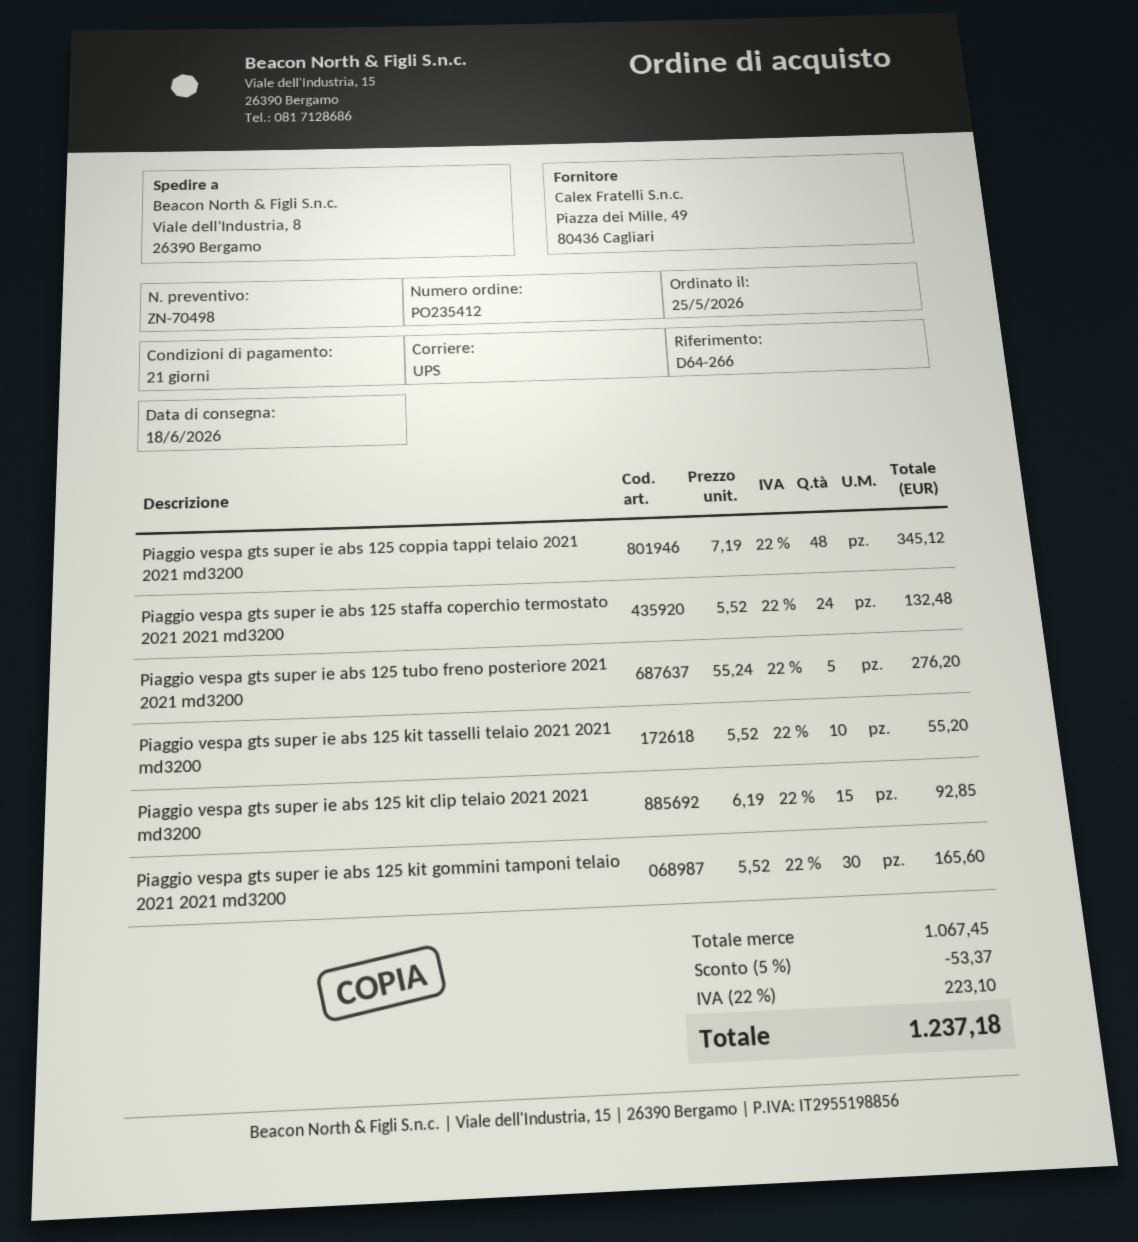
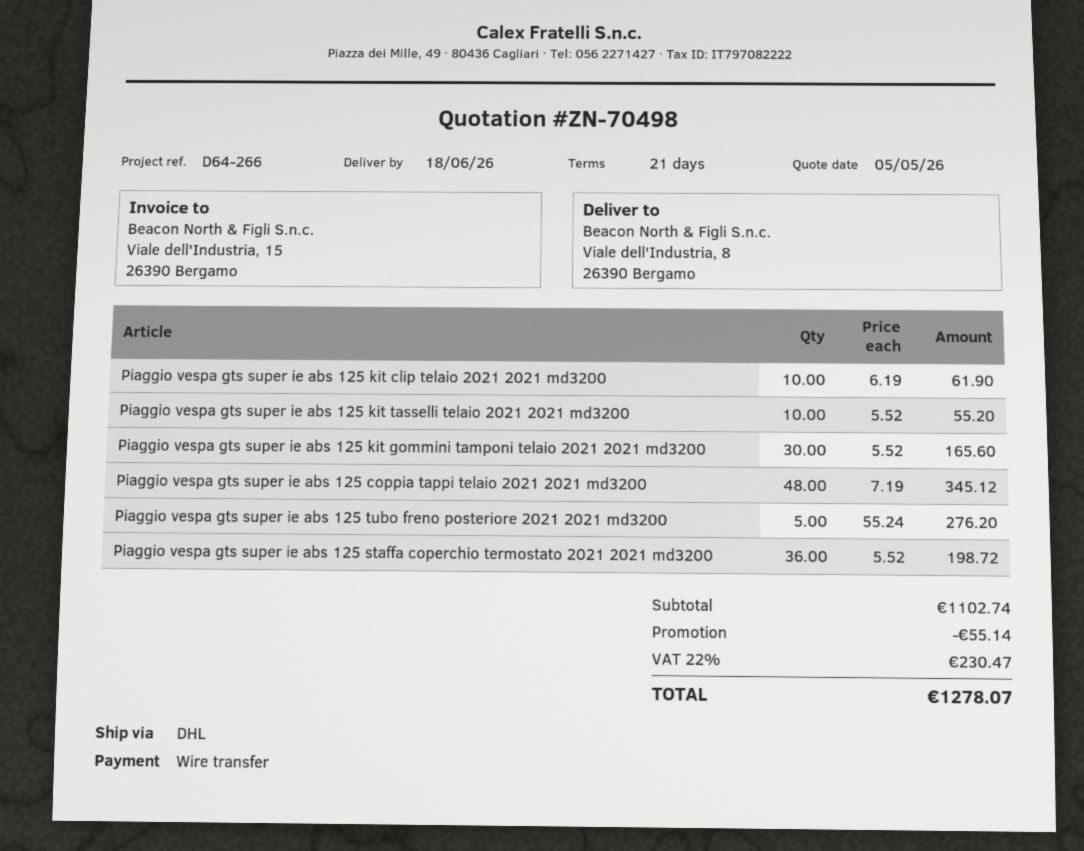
shipping method: UPS -> DHL
Piaggio vespa gts super ie abs 125 staffa coperchio termostato 2021 2021 md3200: 24 x 5.52 = 132.48 -> 36 x 5.52 = 198.72
Piaggio vespa gts super ie abs 125 kit clip telaio 2021 2021 md3200: 15 x 6.19 = 92.85 -> 10 x 6.19 = 61.90
subtotal: 1067.45 -> 1102.74
discount: 53.37 -> 55.14
tax: 22% = 223.10 -> 22% = 230.47
total: 1237.18 -> 1278.07

